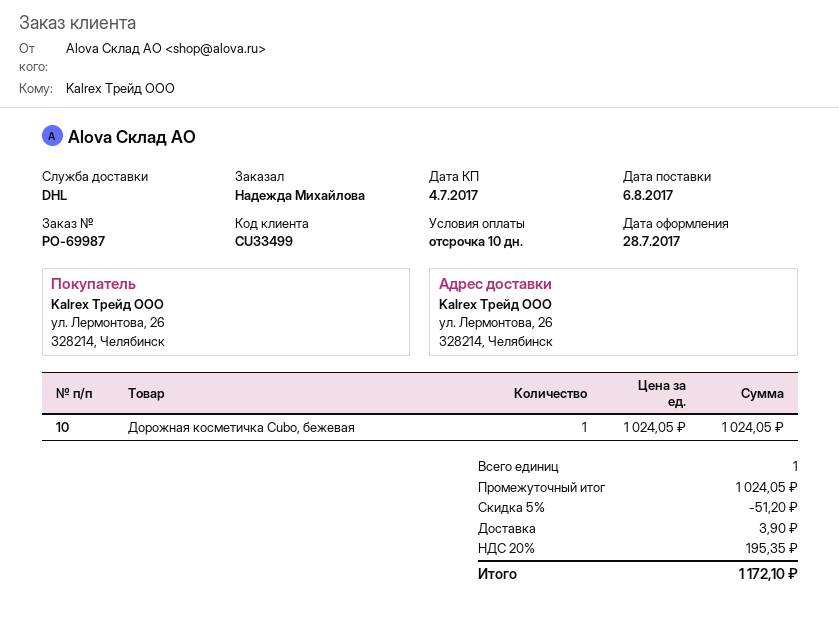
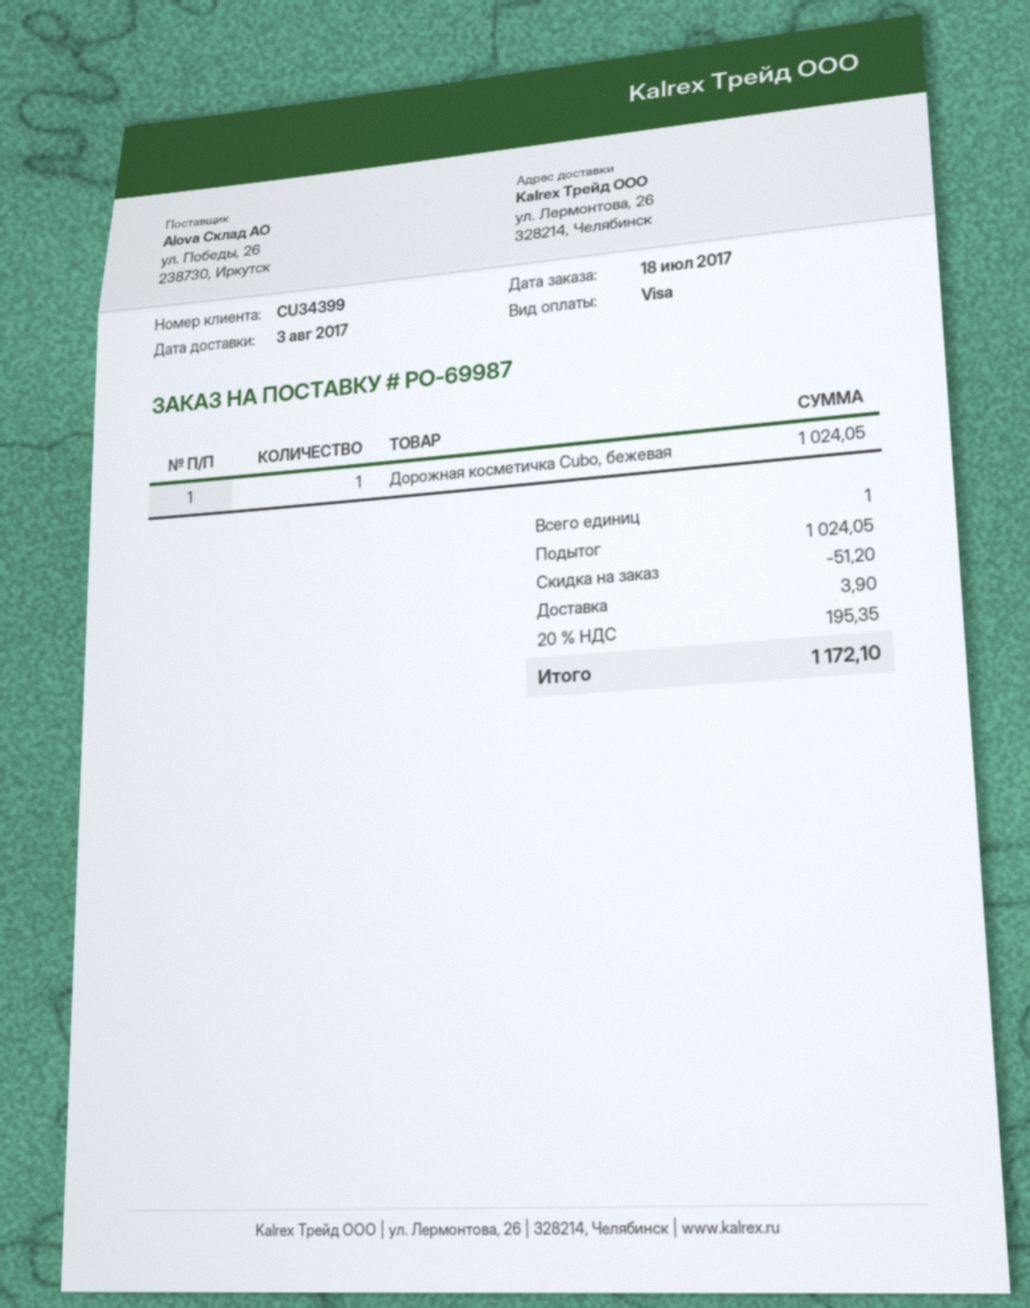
order date: 2017-07-28 -> 2017-07-18
delivery date: 2017-08-06 -> 2017-08-03
customer number: CU33499 -> CU34399

